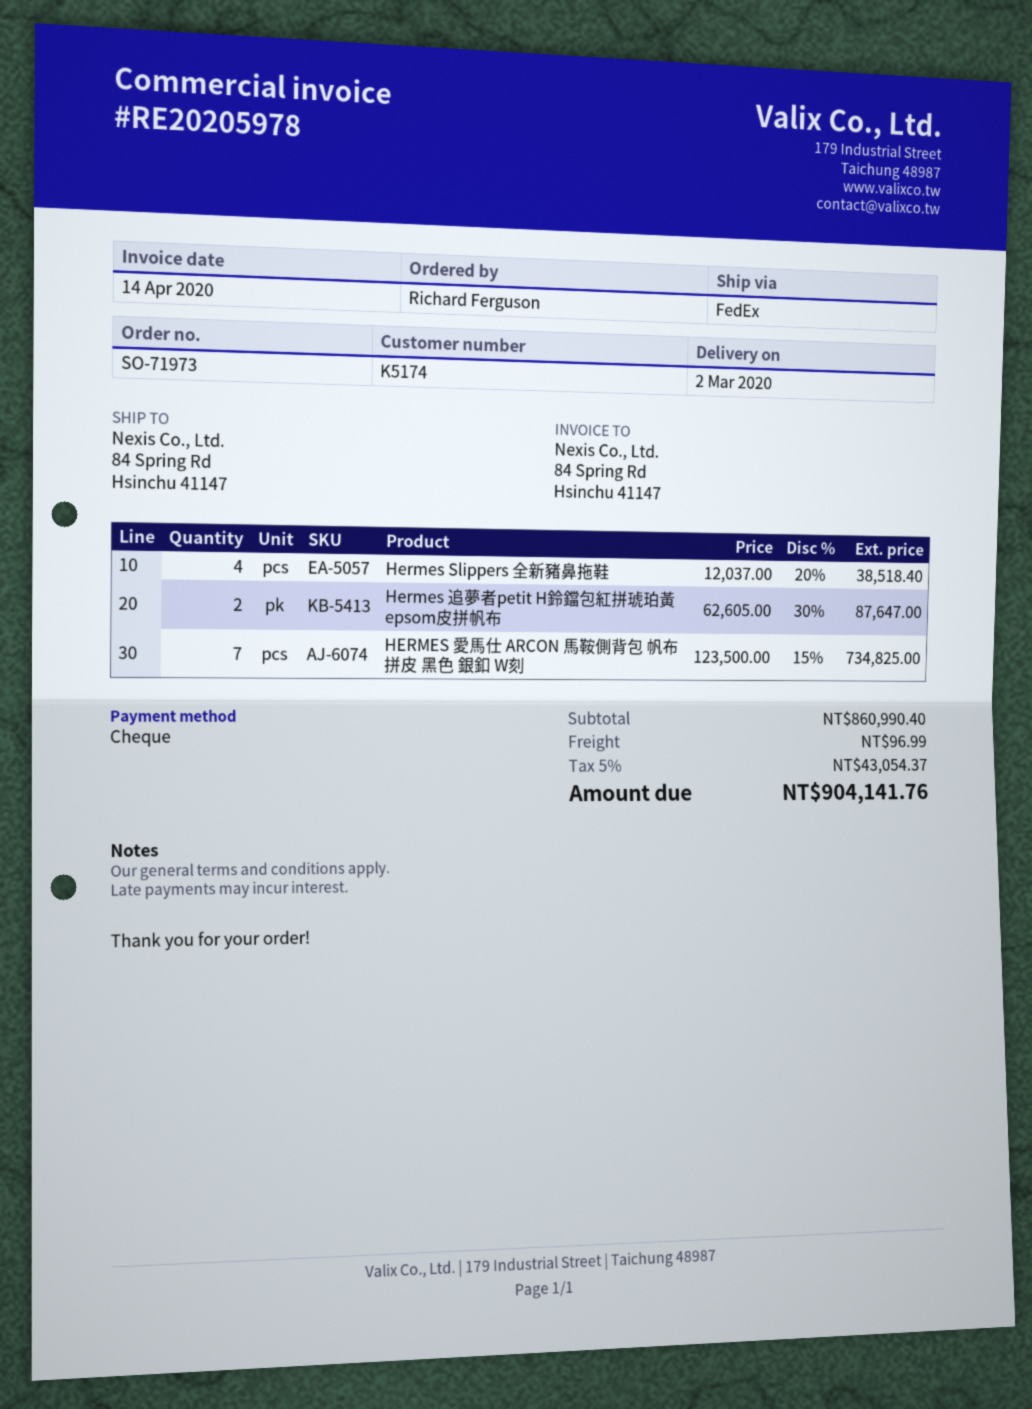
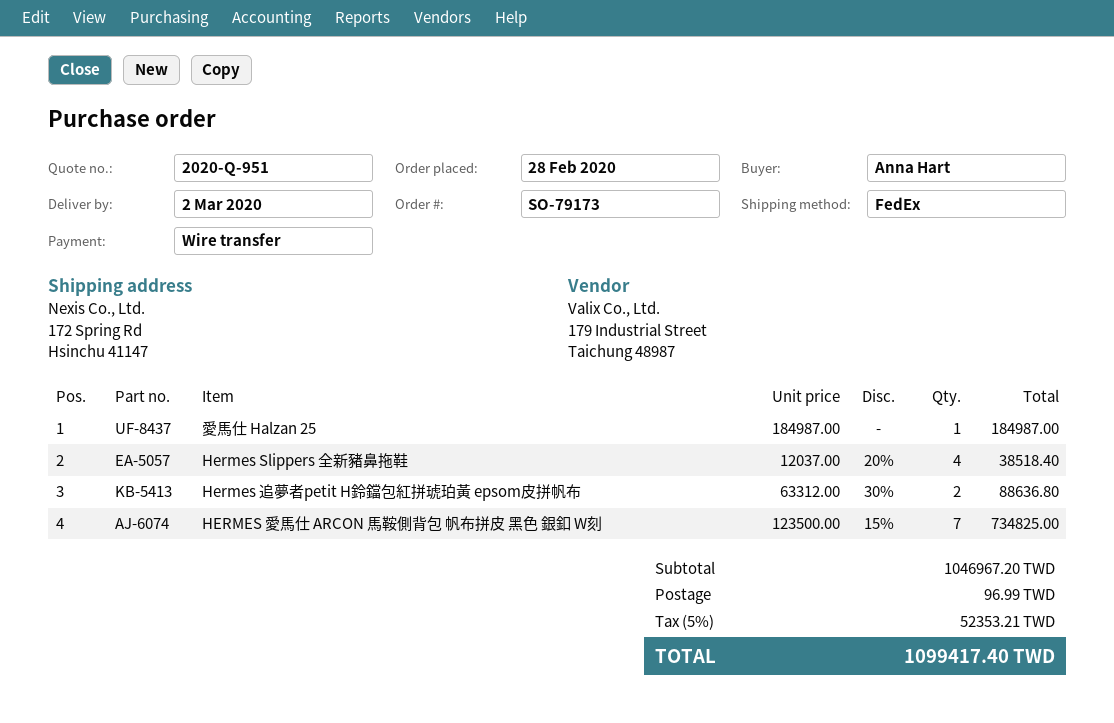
order number: SO-71973 -> SO-79173
ordered by: Richard Ferguson -> Anna Hart
payment method: cheque -> bank transfer
ship to: 84 Spring Rd, Hsinchu 41147 -> 172 Spring Rd, Hsinchu 41147
Hermes 追夢者petit H鈴鐺包紅拼琥珀黃 epsom皮拼帆布: 2 x 62605.00 - 30% = 87647.00 -> 2 x 63312.00 - 30% = 88636.80
愛馬仕 Halzan 25: none -> 1 x 184987.00 = 184987.00
subtotal: 860990.40 -> 1046967.20
tax: 5% = 43054.37 -> 5% = 52353.21
total: 904141.76 -> 1099417.40

